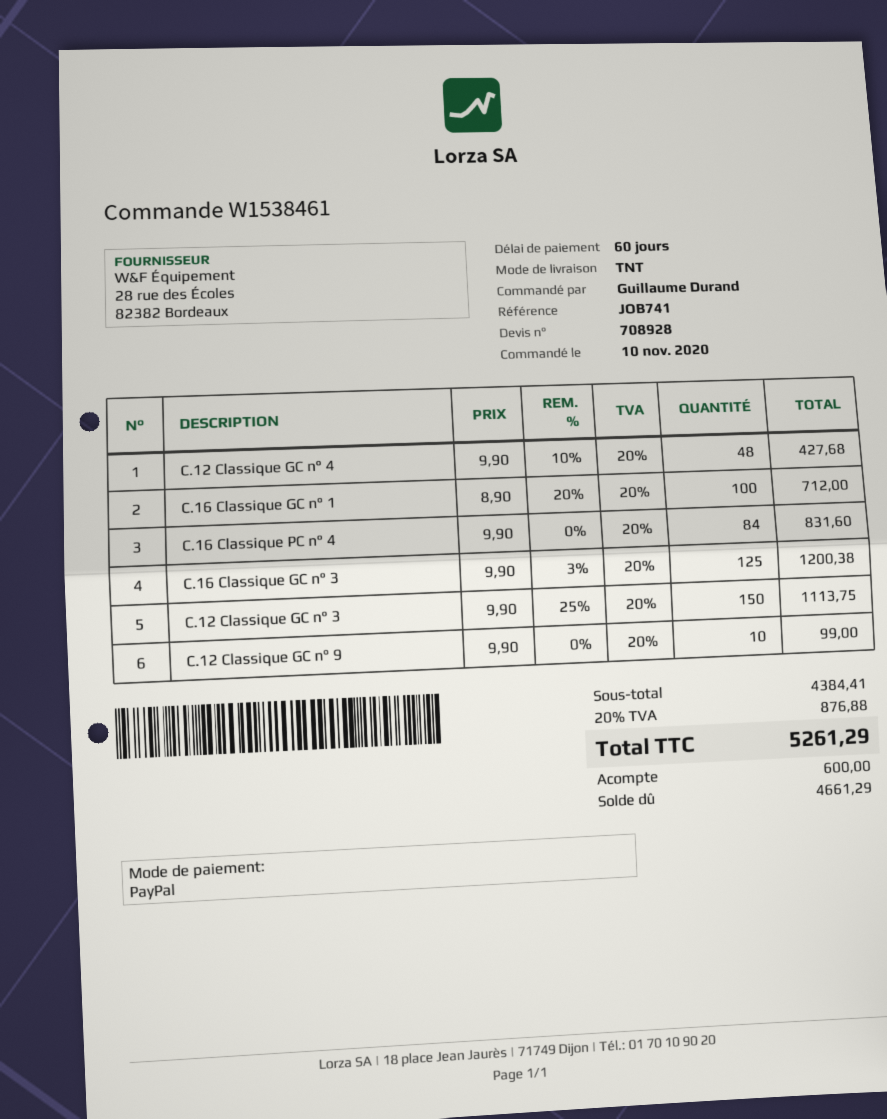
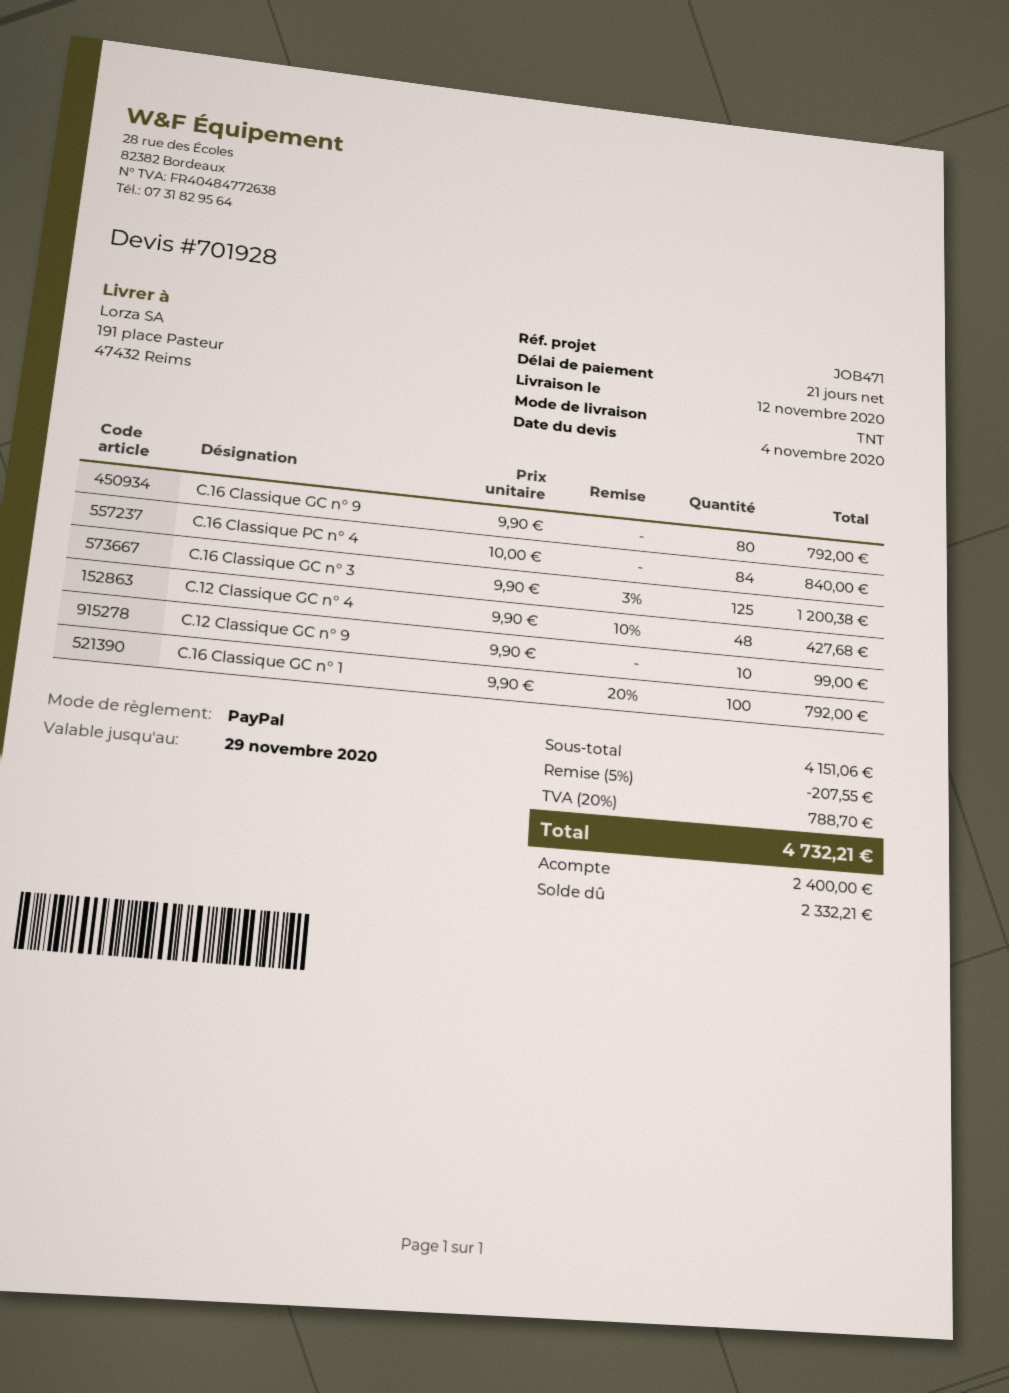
quote number: 708928 -> 701928
payment terms: 60 days -> 21 days
reference: JOB741 -> JOB471
C.16 Classique GC n° 1: 100 x 8.90 - 20% = 712.00 -> 100 x 9.90 - 20% = 792.00
C.16 Classique PC n° 4: 84 x 9.90 = 831.60 -> 84 x 10.00 = 840.00
C.12 Classique GC n° 3: 150 x 9.90 - 25% = 1113.75 -> none
C.16 Classique GC n° 9: none -> 80 x 9.90 = 792.00
subtotal: 4384.41 -> 4151.06
discount: none -> 5% = 207.55
tax: 20% = 876.88 -> 20% = 788.70
total: 5261.29 -> 4732.21
deposit: 600.00 -> 2400.00
balance: 4661.29 -> 2332.21

